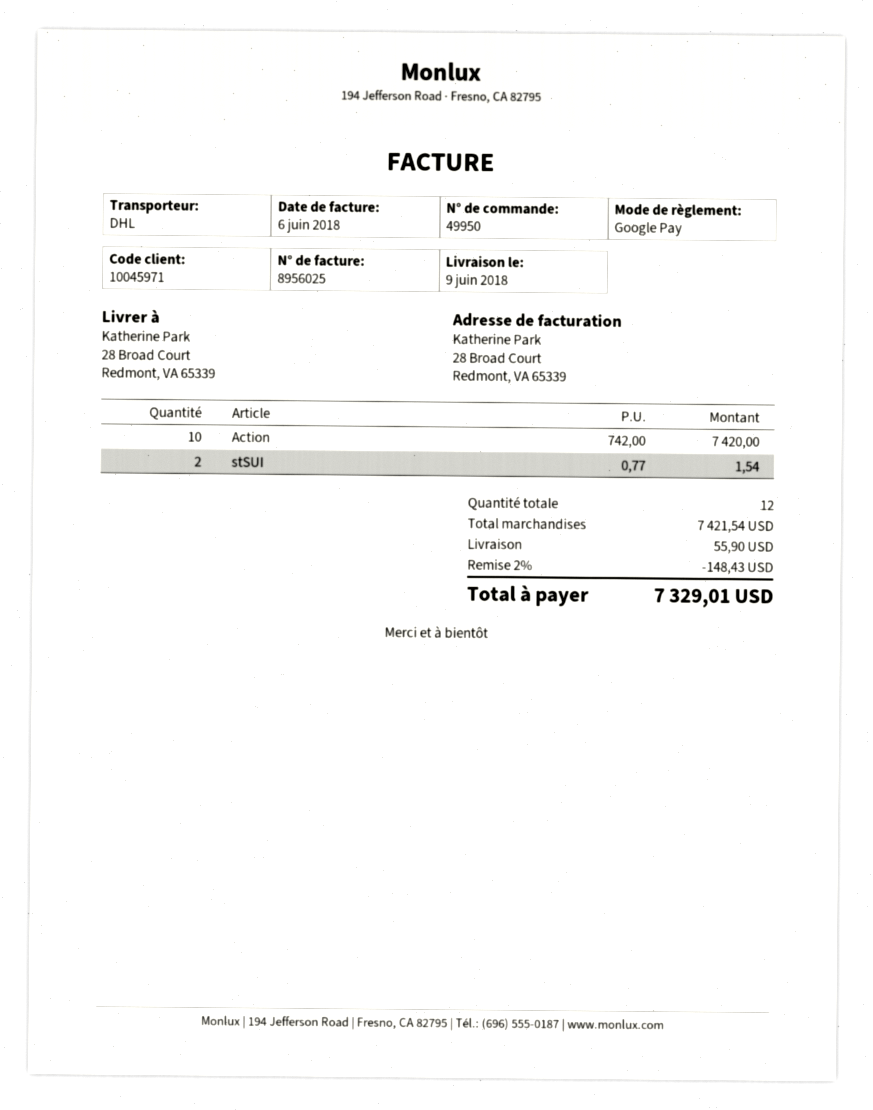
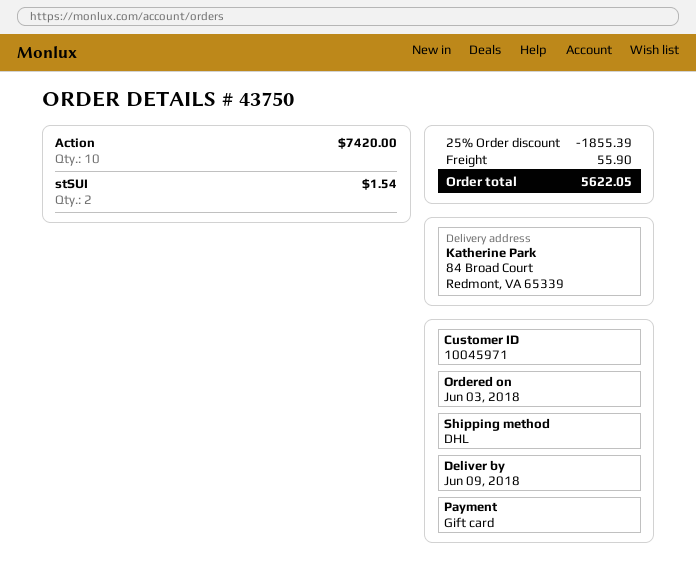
order number: 49950 -> 43750
payment method: Google Pay -> gift card
ship to: 28 Broad Court, Redmont, VA 65339 -> 84 Broad Court, Redmont, VA 65339
discount: 2% = 148.43 -> 25% = 1855.39
total: 7329.01 -> 5622.05

